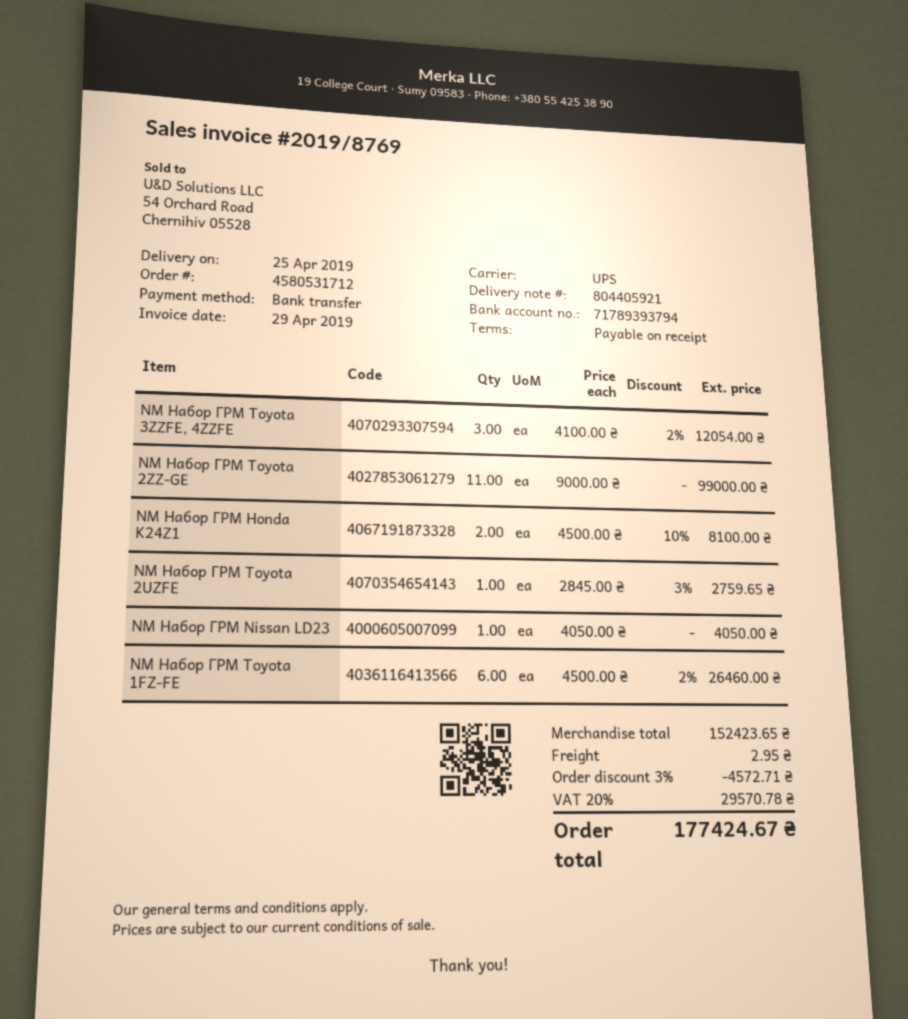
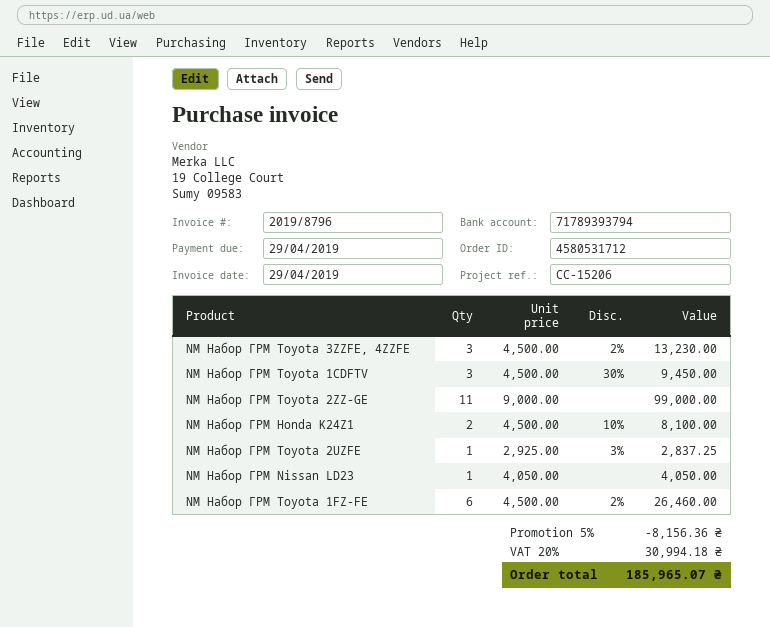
invoice number: 2019/8769 -> 2019/8796
NM Набор ГРМ Toyota 3ZZFE, 4ZZFE: 3 x 4100.00 - 2% = 12054.00 -> 3 x 4500.00 - 2% = 13230.00
NM Набор ГРМ Toyota 2UZFE: 1 x 2845.00 - 3% = 2759.65 -> 1 x 2925.00 - 3% = 2837.25
NM Набор ГРМ Toyota 1CDFTV: none -> 3 x 4500.00 - 30% = 9450.00
discount: 3% = 4572.71 -> 5% = 8156.36
shipping: 2.95 -> none
tax: 20% = 29570.78 -> 20% = 30994.18
total: 177424.67 -> 185965.07

